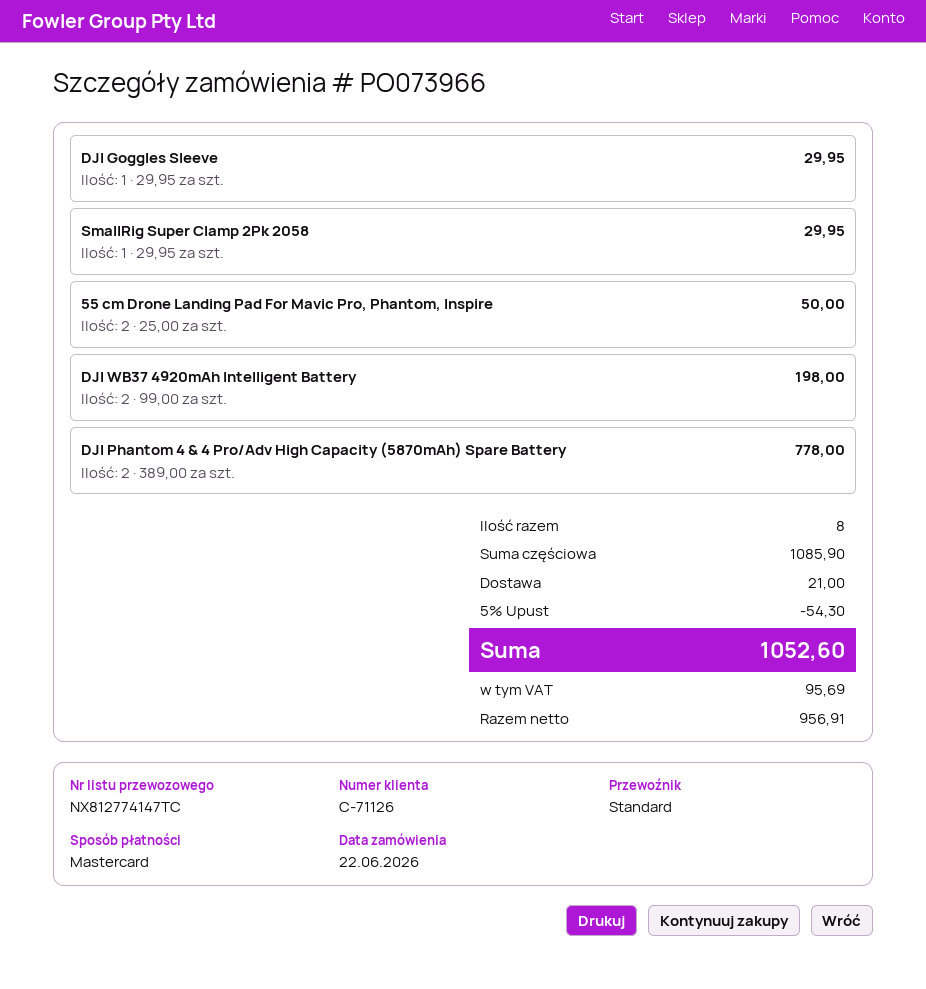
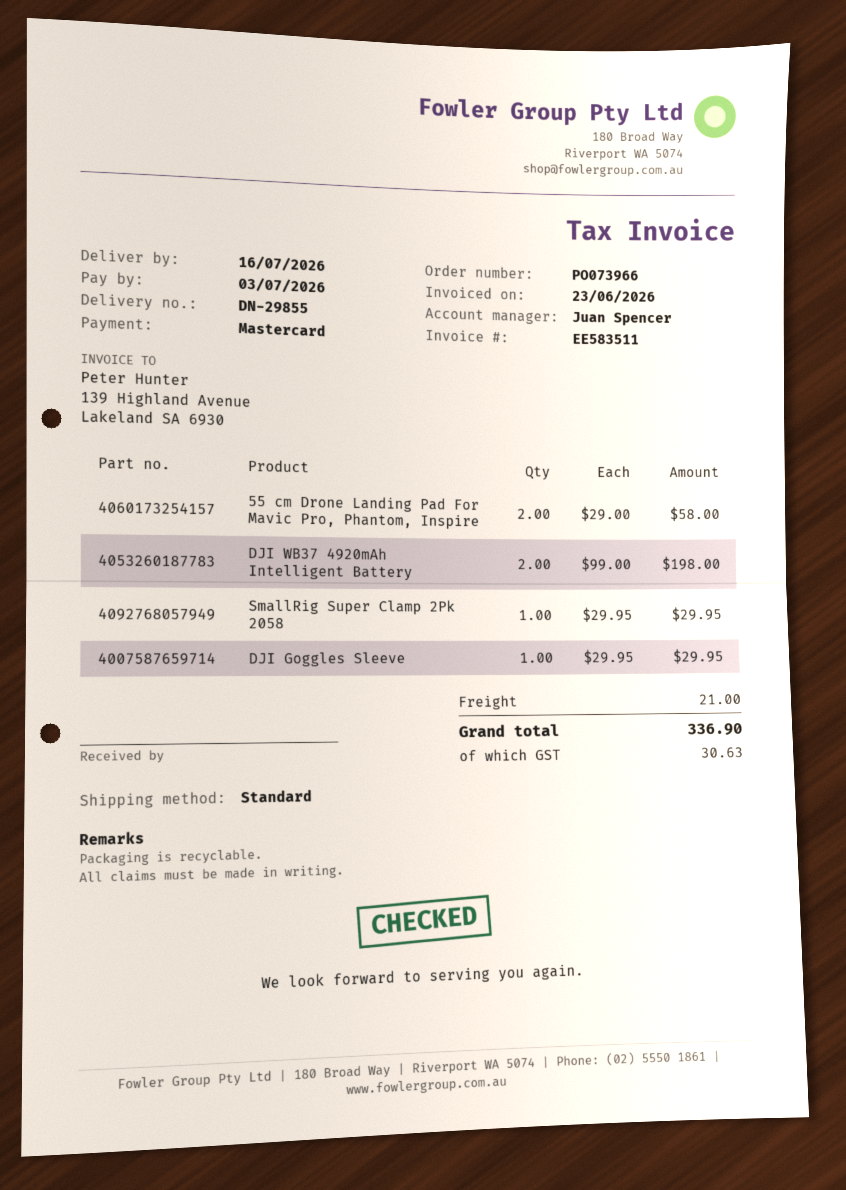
55 cm Drone Landing Pad For Mavic Pro, Phantom, Inspire: 2 x 25.00 = 50.00 -> 2 x 29.00 = 58.00
DJI Phantom 4 & 4 Pro/Adv High Capacity (5870mAh) Spare Battery: 2 x 389.00 = 778.00 -> none
discount: 5% = 54.30 -> none
tax: 95.69 -> 30.63
total: 1052.60 -> 336.90

